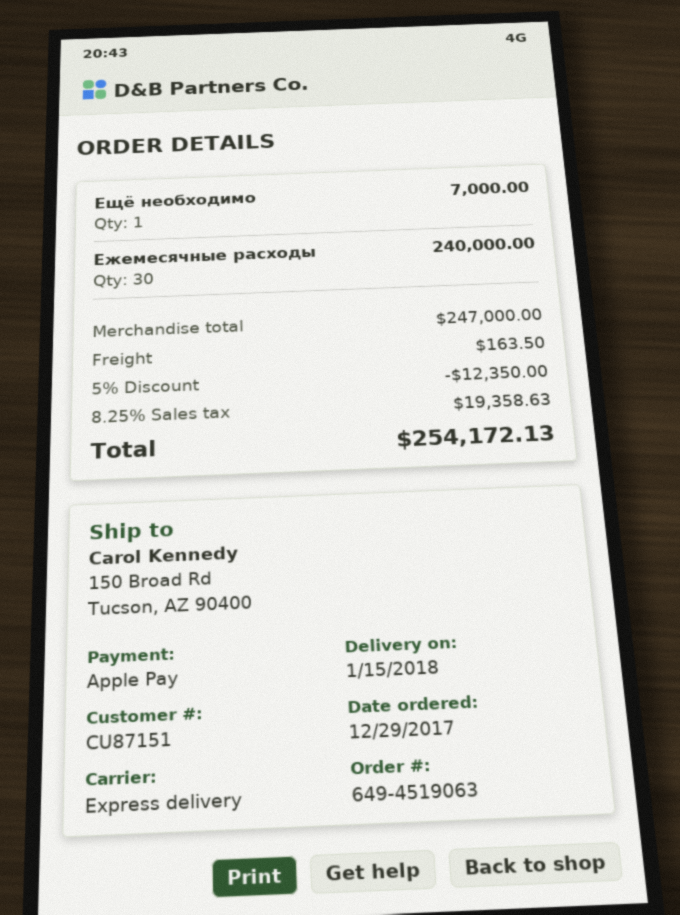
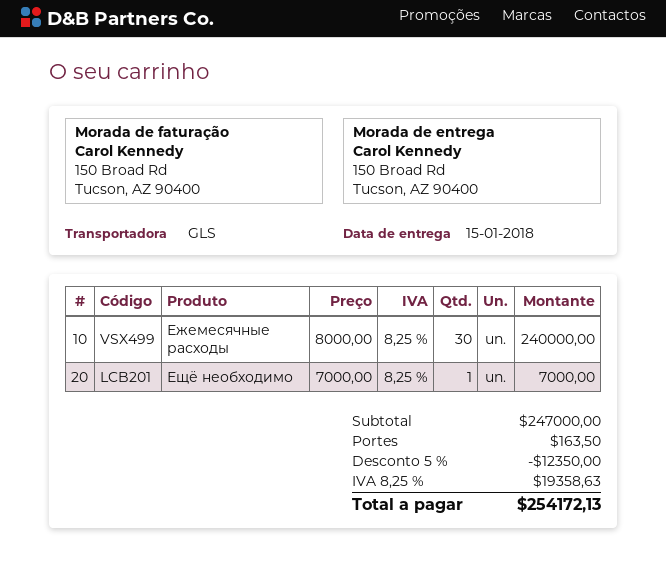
shipping method: express -> GLS

